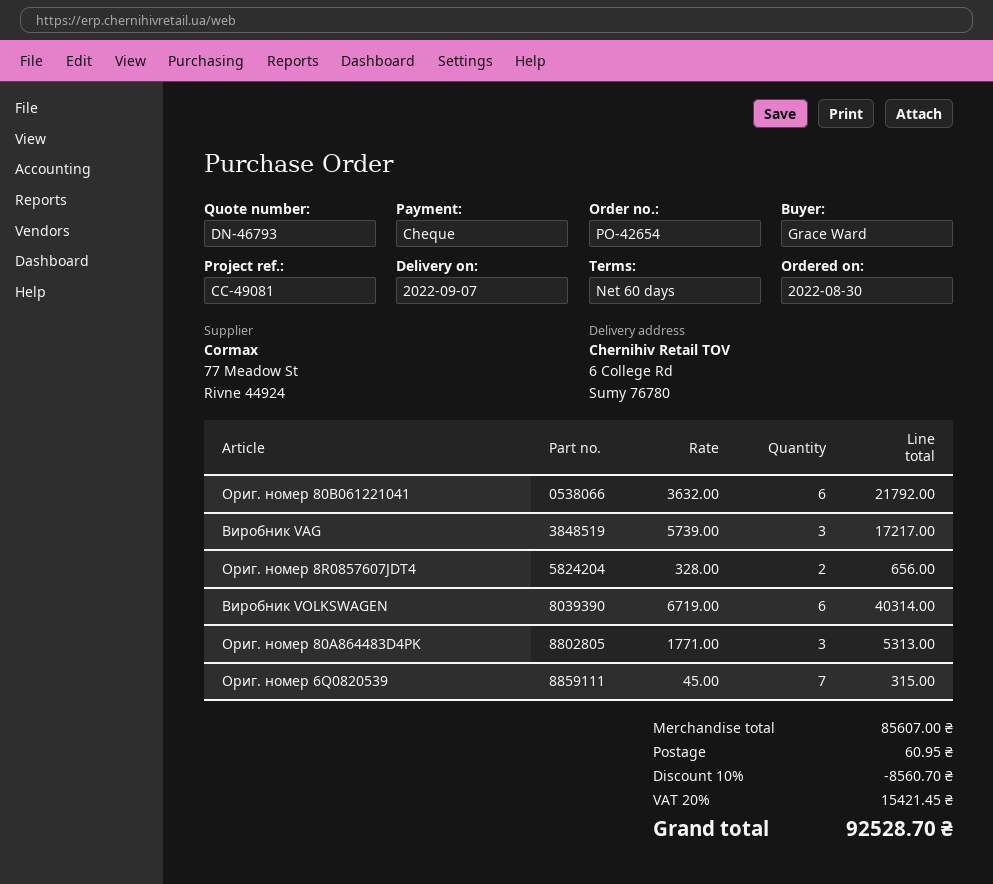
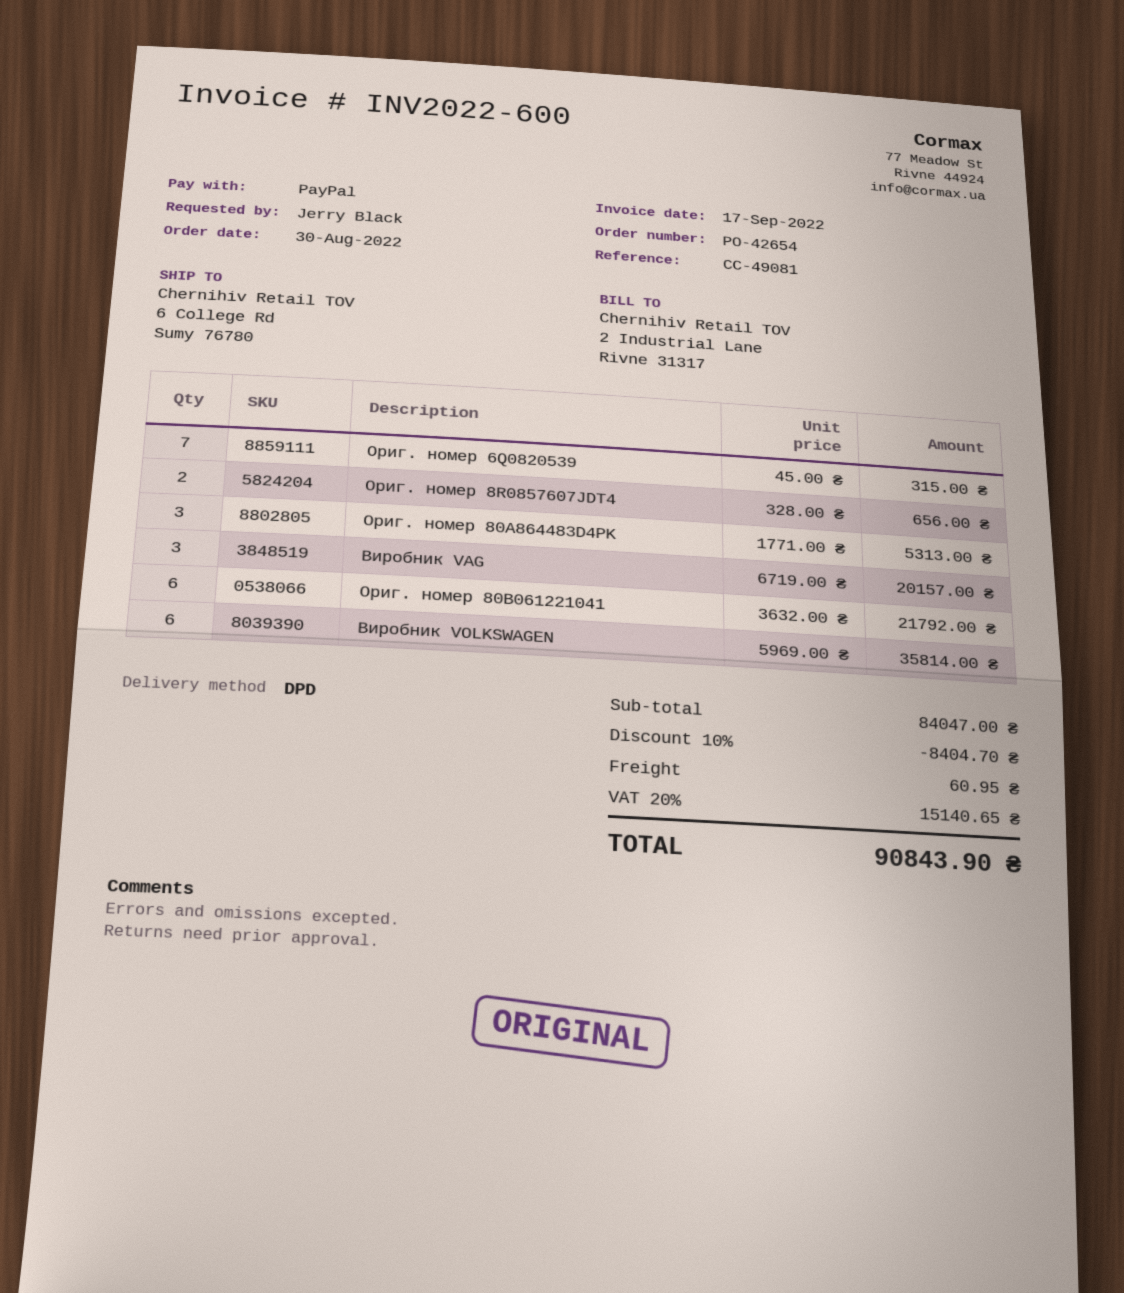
ordered by: Grace Ward -> Jerry Black
payment method: cheque -> PayPal
Виробник VAG: 3 x 5739.00 = 17217.00 -> 3 x 6719.00 = 20157.00
Виробник VOLKSWAGEN: 6 x 6719.00 = 40314.00 -> 6 x 5969.00 = 35814.00
subtotal: 85607.00 -> 84047.00
discount: 10% = 8560.70 -> 10% = 8404.70
tax: 20% = 15421.45 -> 20% = 15140.65
total: 92528.70 -> 90843.90

